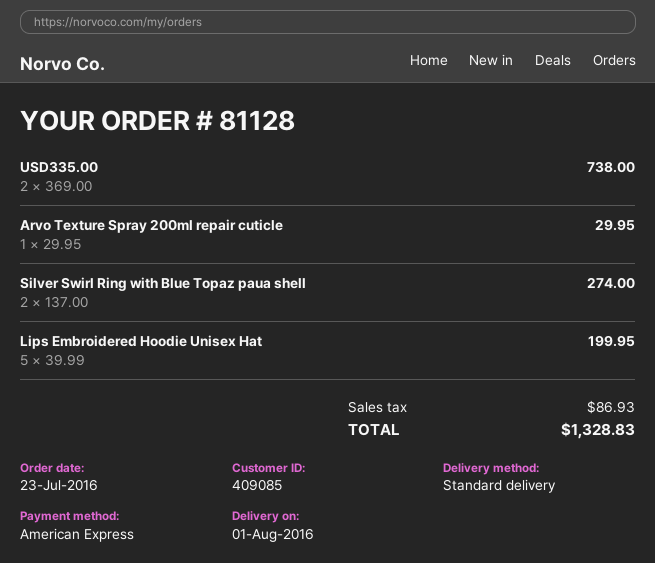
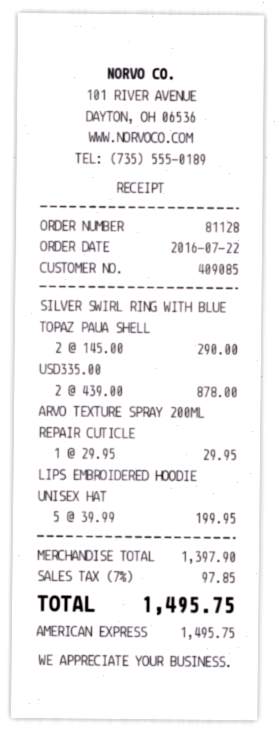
order date: 2016-07-23 -> 2016-07-22
USD335.00: 2 x 369.00 = 738.00 -> 2 x 439.00 = 878.00
Silver Swirl Ring with Blue Topaz paua shell: 2 x 137.00 = 274.00 -> 2 x 145.00 = 290.00
tax: 86.93 -> 97.85
total: 1328.83 -> 1495.75

